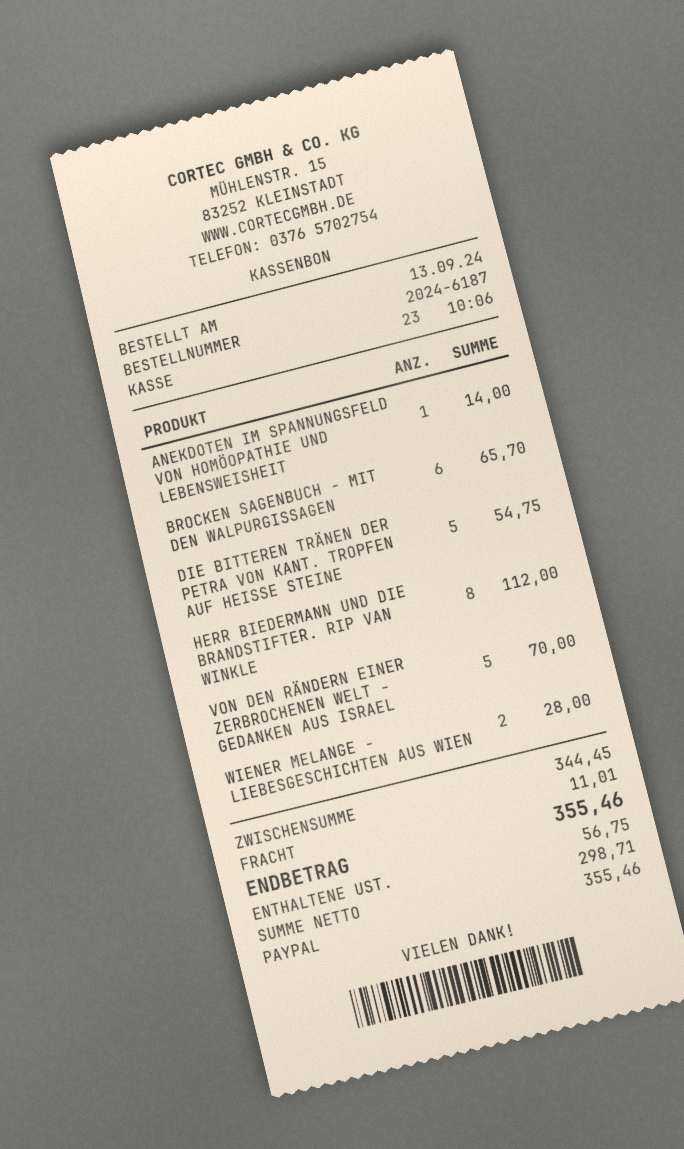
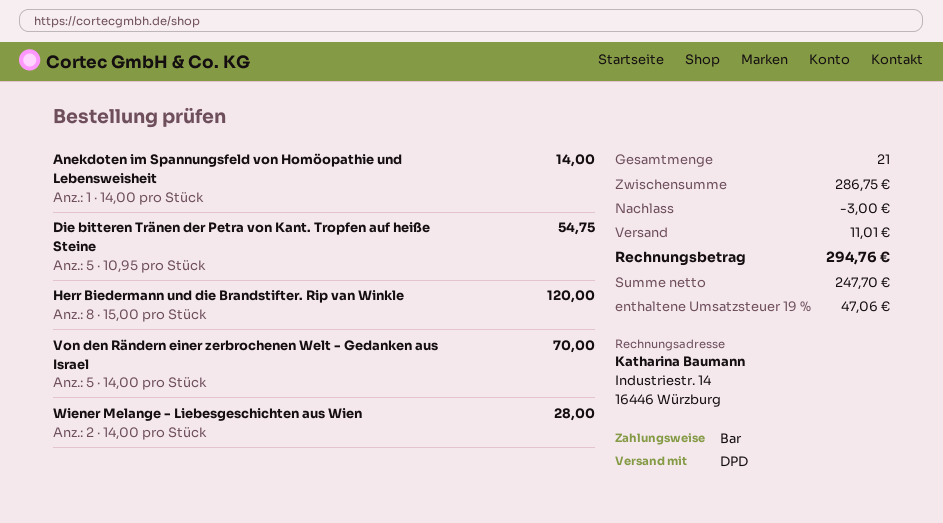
payment method: PayPal -> cash
BROCKEN SAGENBUCH - MIT DEN WALPURGISSAGEN: 6 for 65.70 -> none
HERR BIEDERMANN UND DIE BRANDSTIFTER. RIP VAN WINKLE: 8 for 112.00 -> 8 for 120.00
subtotal: 344.45 -> 286.75
discount: none -> 3.00
net: 298.71 -> 247.70
tax: 56.75 -> 47.06
total: 355.46 -> 294.76

